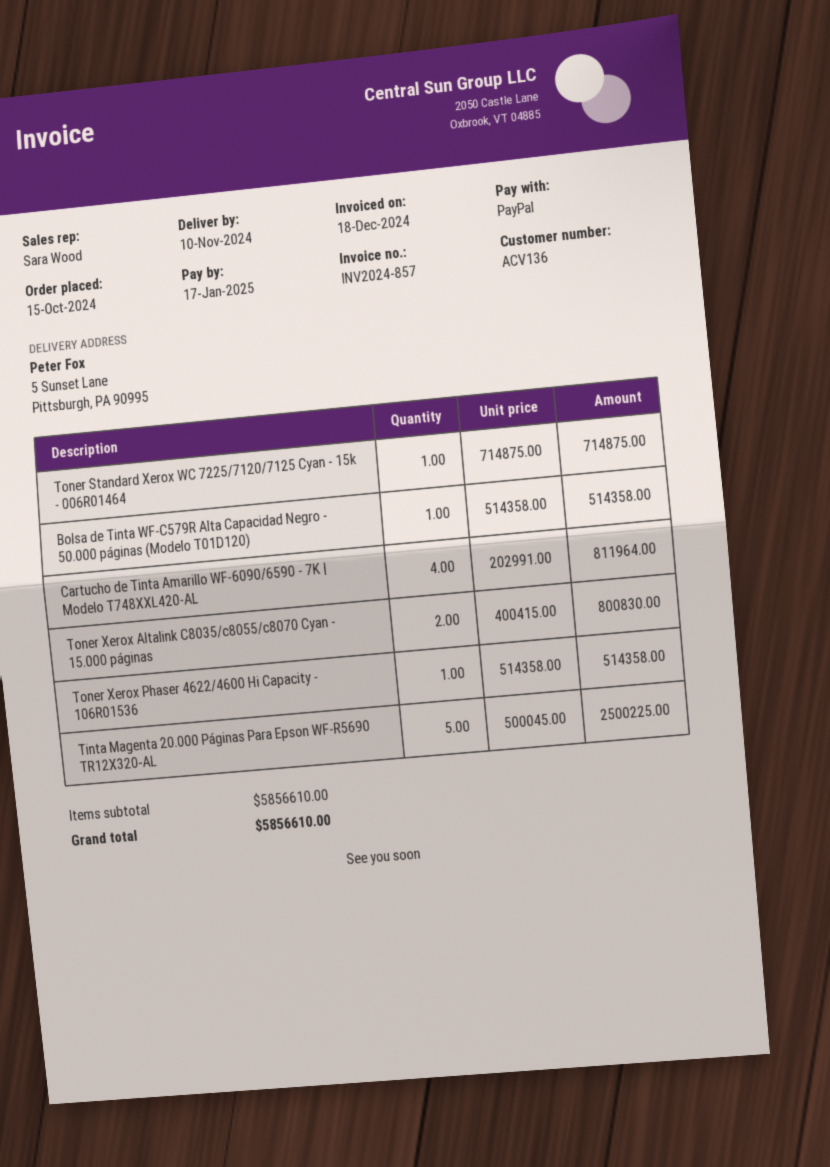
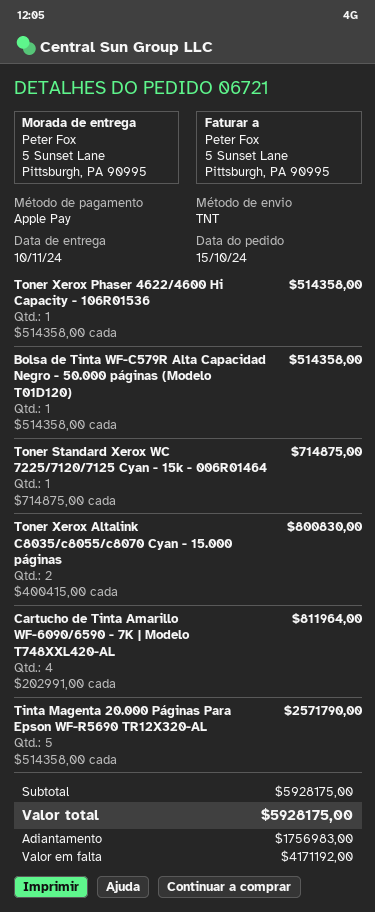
payment method: PayPal -> Apple Pay
Tinta Magenta 20.000 Páginas Para Epson WF-R5690 TR12X320-AL: 5 x 500045.00 = 2500225.00 -> 5 x 514358.00 = 2571790.00
subtotal: 5856610.00 -> 5928175.00
total: 5856610.00 -> 5928175.00

